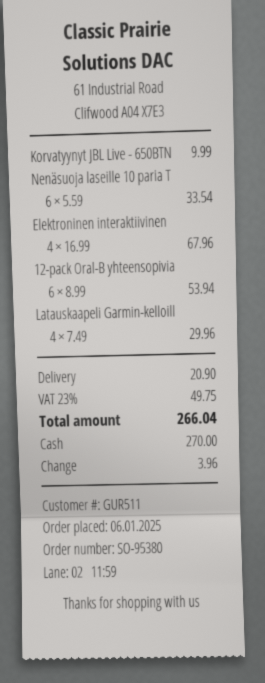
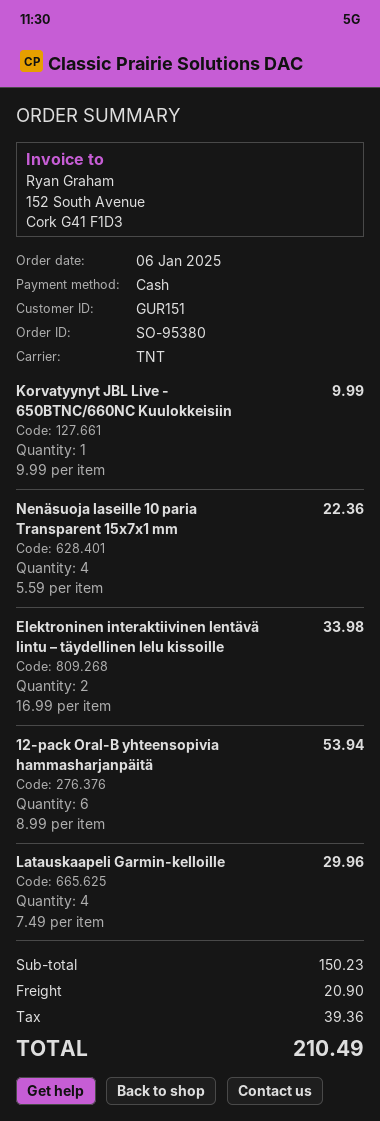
customer number: GUR511 -> GUR151
Nenäsuoja laseille 10 paria T: 6 x 5.59 = 33.54 -> 4 x 5.59 = 22.36
Elektroninen interaktiivinen: 4 x 16.99 = 67.96 -> 2 x 16.99 = 33.98
tax: 49.75 -> 39.36
total: 266.04 -> 210.49

